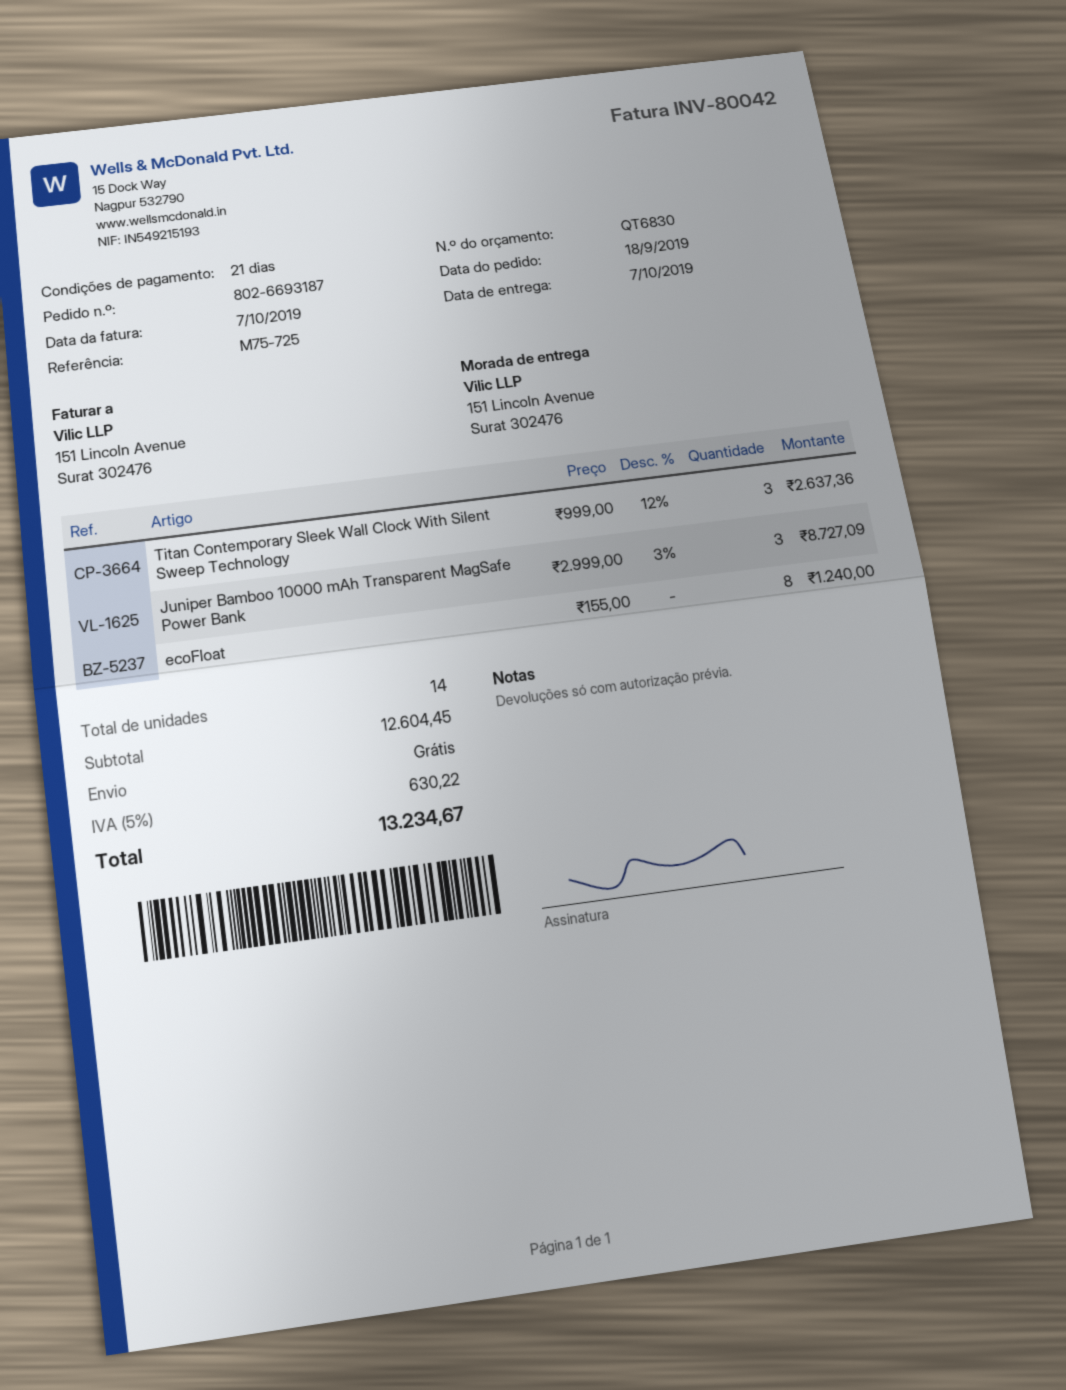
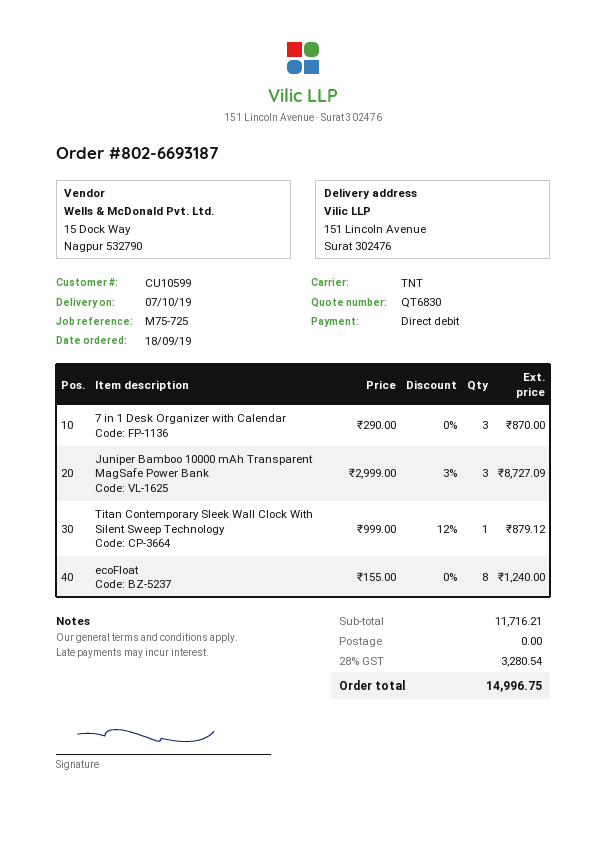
Titan Contemporary Sleek Wall Clock With Silent Sweep Technology: 3 x 999.00 - 12% = 2637.36 -> 1 x 999.00 - 12% = 879.12
7 in 1 Desk Organizer with Calendar: none -> 3 x 290.00 = 870.00
subtotal: 12604.45 -> 11716.21
tax: 5% = 630.22 -> 28% = 3280.54
total: 13234.67 -> 14996.75

